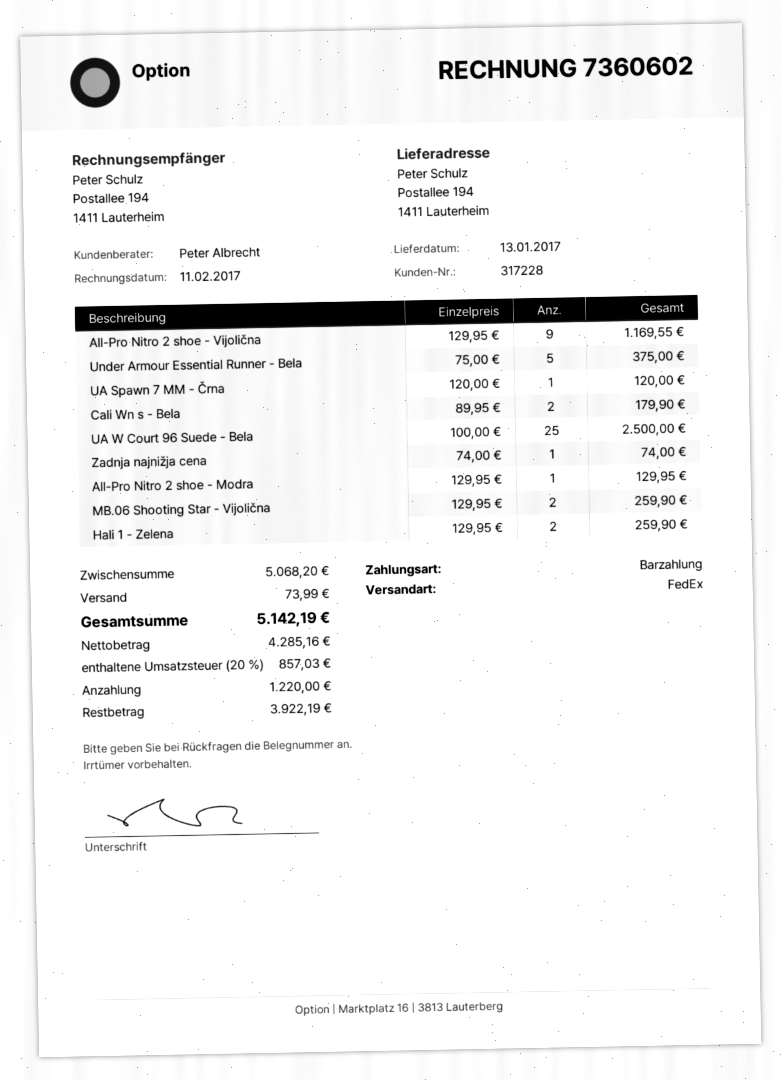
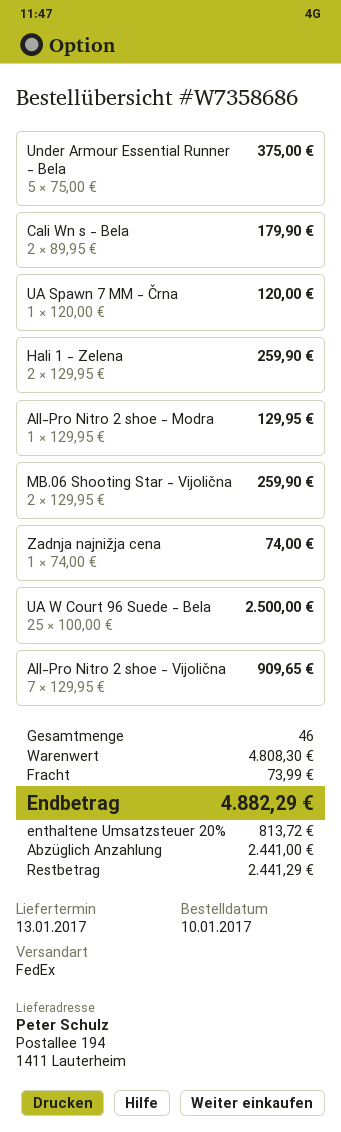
All-Pro Nitro 2 shoe - Vijolična: 9 x 129.95 = 1169.55 -> 7 x 129.95 = 909.65
subtotal: 5068.20 -> 4808.30
tax: 20% = 857.03 -> 20% = 813.72
total: 5142.19 -> 4882.29
deposit: 1220.00 -> 2441.00
balance: 3922.19 -> 2441.29

